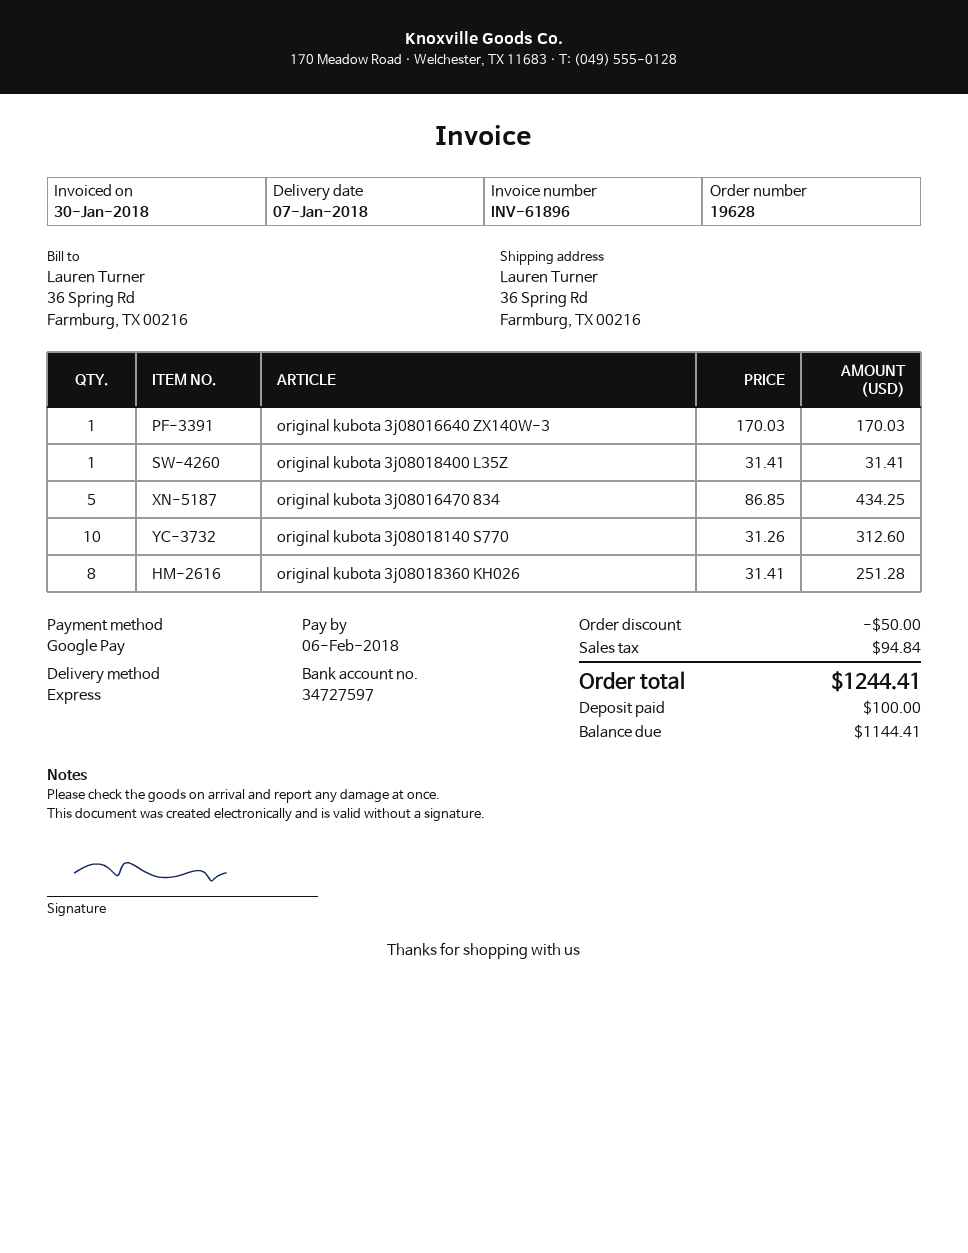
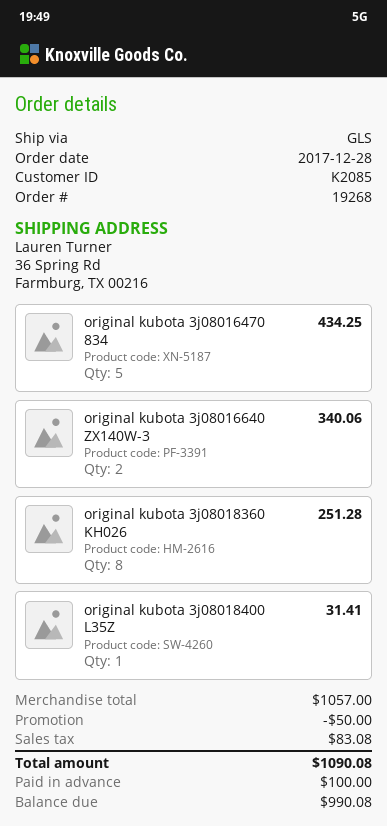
order number: 19628 -> 19268
shipping method: express -> GLS
original kubota 3j08016640 ZX140W-3: 1 for 170.03 -> 2 for 340.06
original kubota 3j08018140 S770: 10 for 312.60 -> none
tax: 94.84 -> 83.08
total: 1244.41 -> 1090.08
balance: 1144.41 -> 990.08

